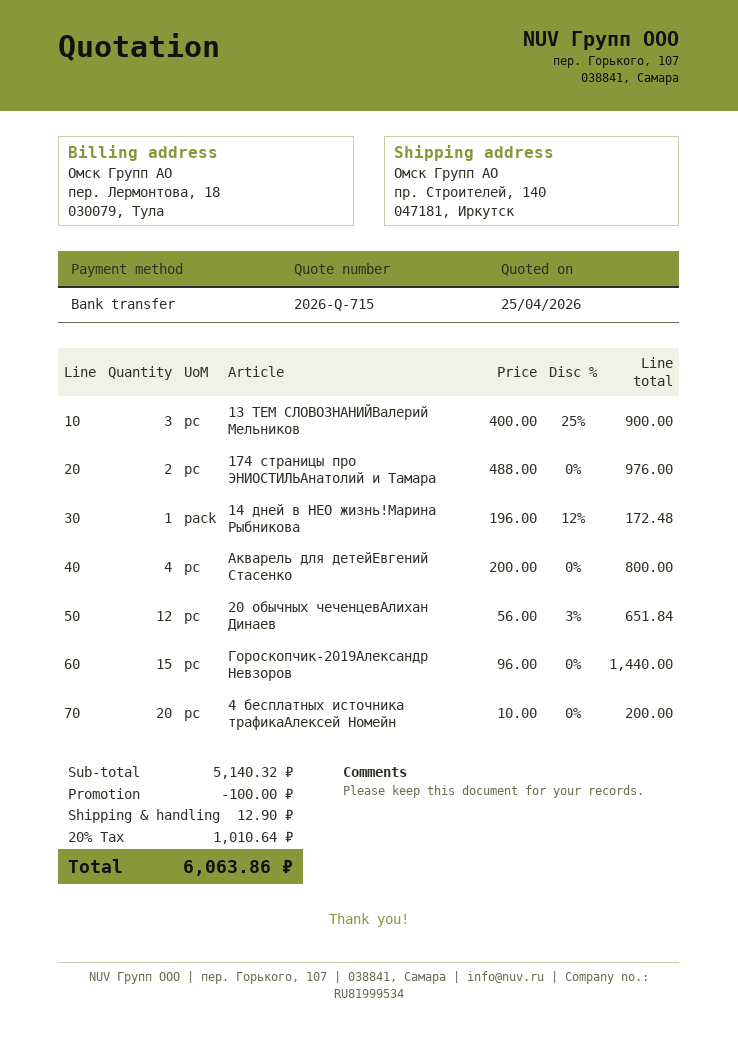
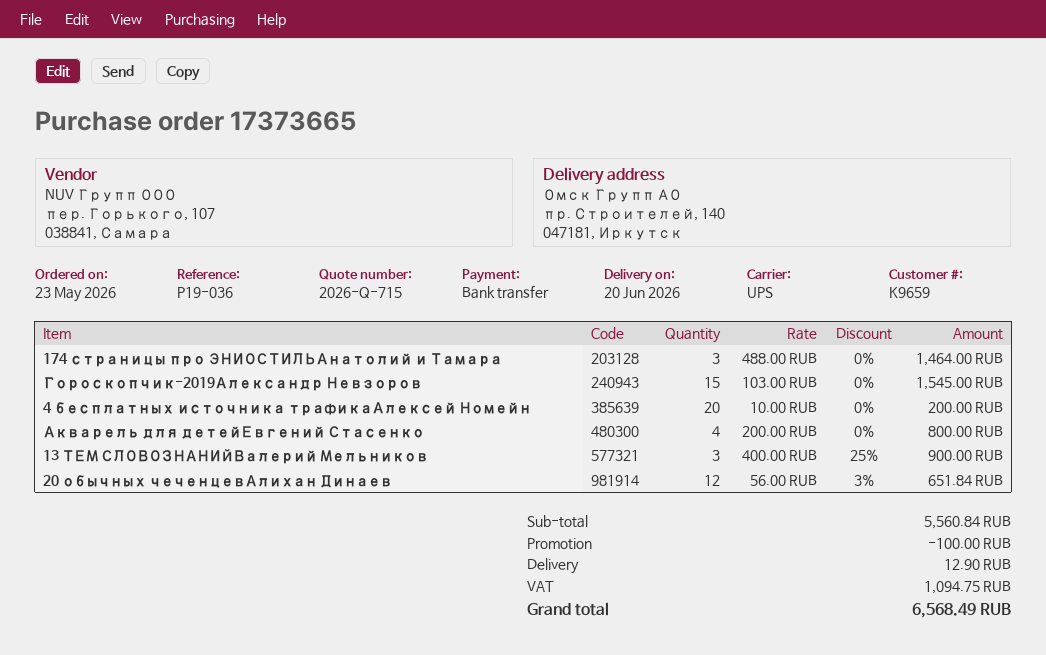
174 страницы про ЭНИОСТИЛЬАнатолий и Тамара: 2 x 488.00 = 976.00 -> 3 x 488.00 = 1464.00
14 дней в НЕО жизнь!Марина Рыбникова: 1 x 196.00 - 12% = 172.48 -> none
Гороскопчик-2019Александр Невзоров: 15 x 96.00 = 1440.00 -> 15 x 103.00 = 1545.00
subtotal: 5140.32 -> 5560.84
tax: 1010.64 -> 1094.75
total: 6063.86 -> 6568.49

